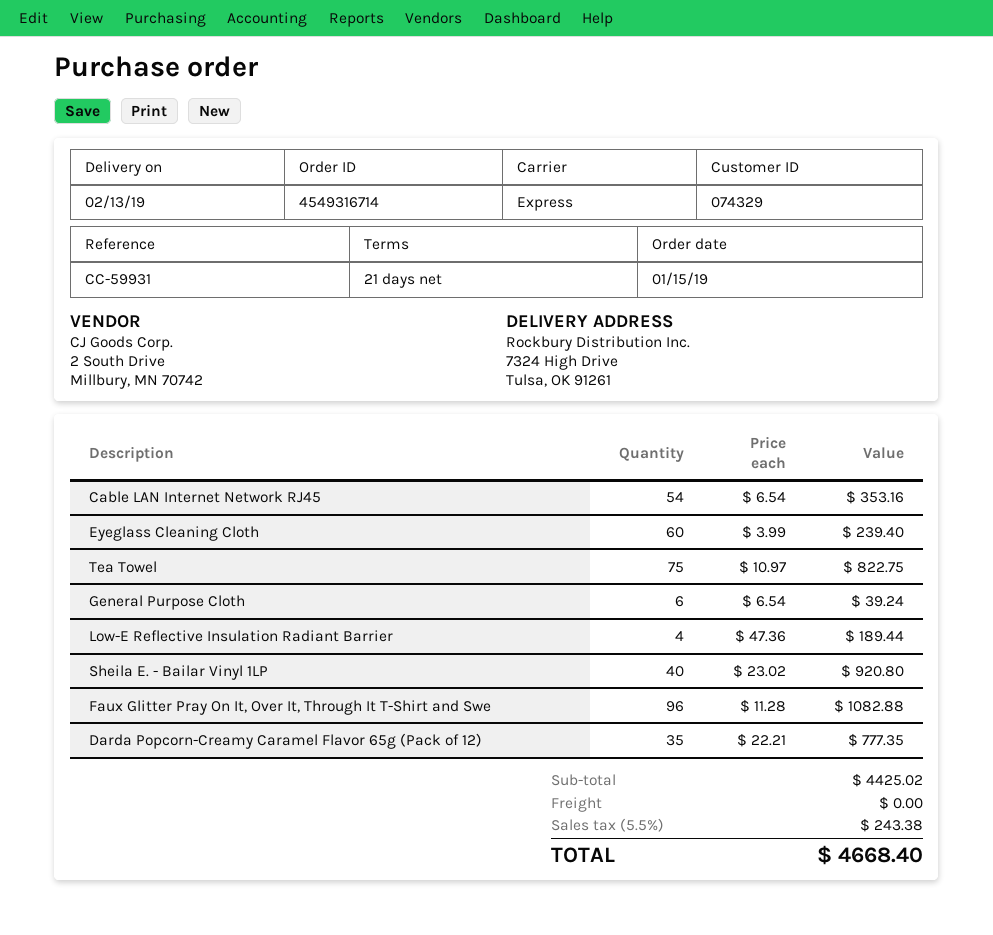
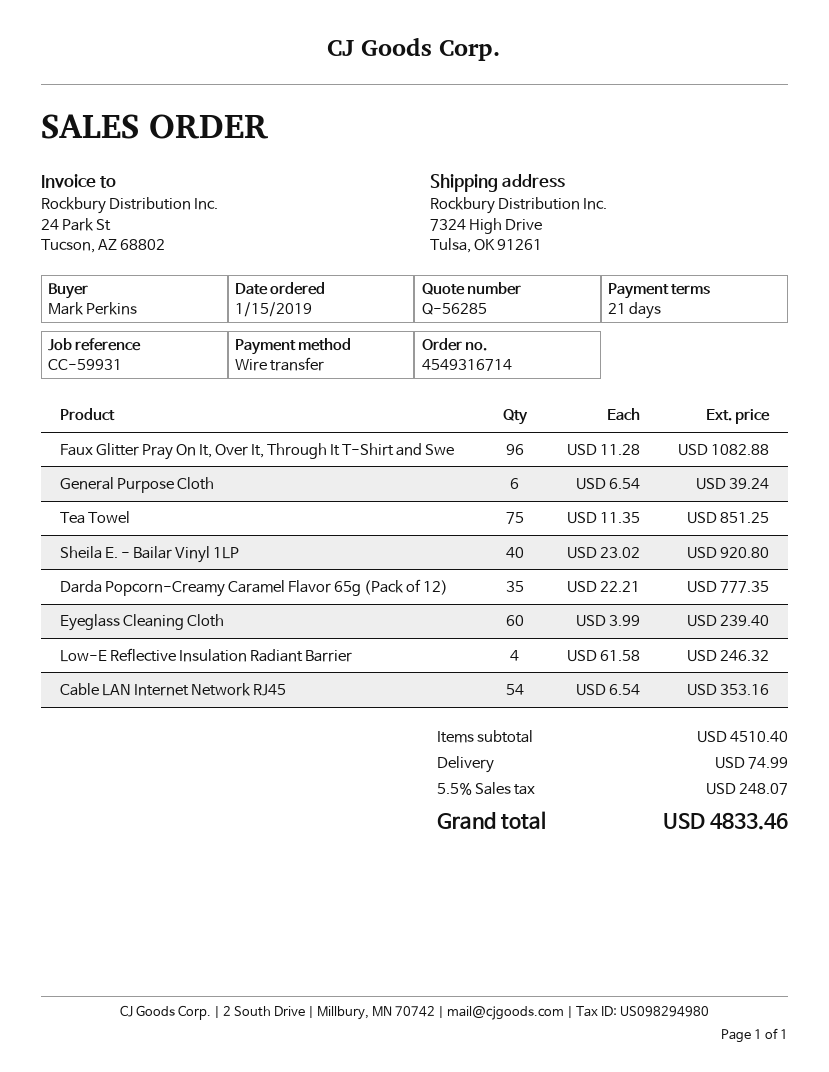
Tea Towel: 75 x 10.97 = 822.75 -> 75 x 11.35 = 851.25
Low-E Reflective Insulation Radiant Barrier: 4 x 47.36 = 189.44 -> 4 x 61.58 = 246.32
subtotal: 4425.02 -> 4510.40
shipping: 0.00 -> 74.99
tax: 5.5% = 243.38 -> 5.5% = 248.07
total: 4668.40 -> 4833.46

